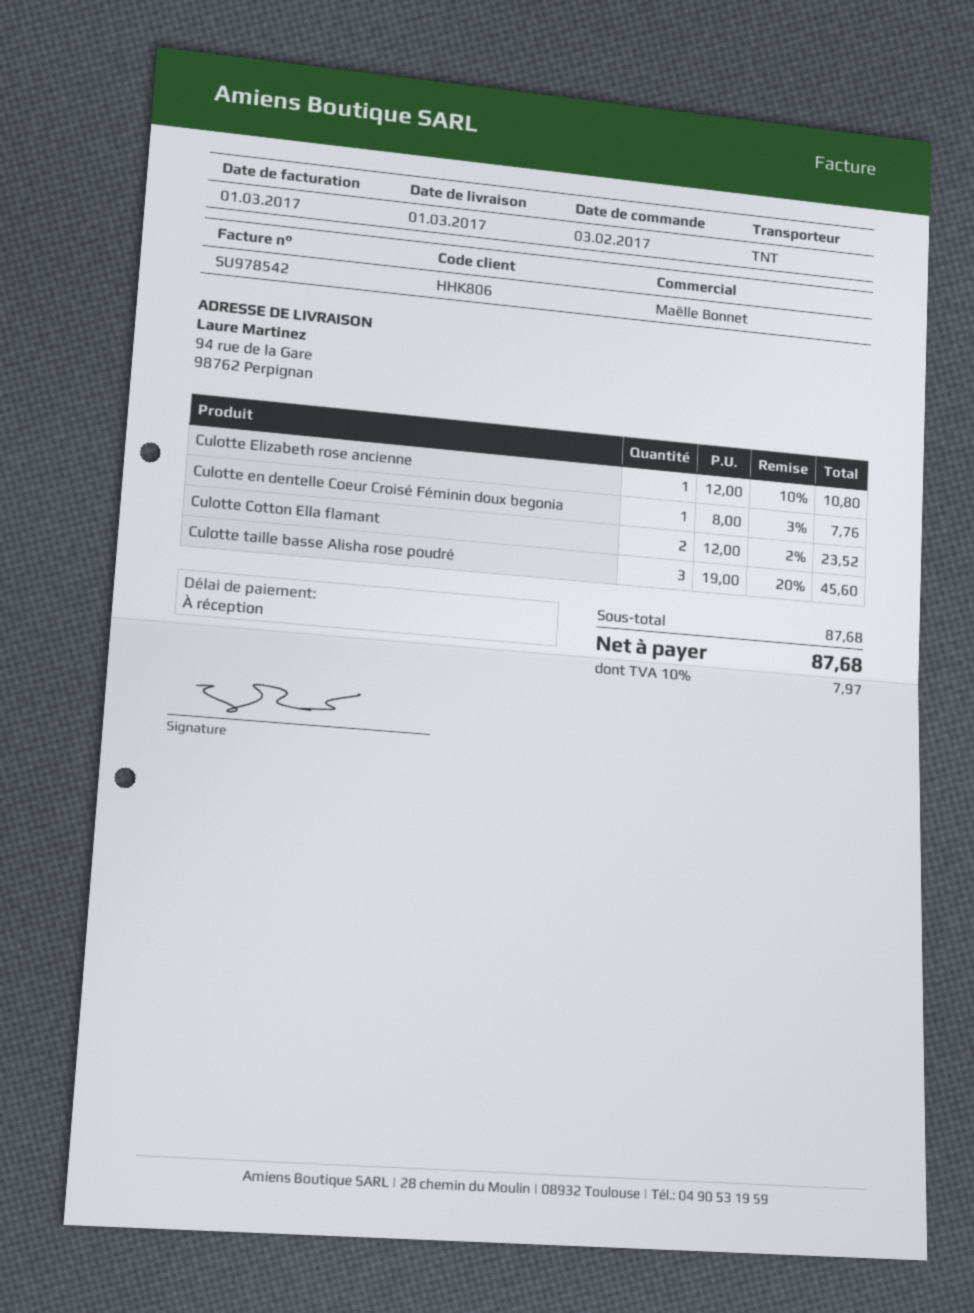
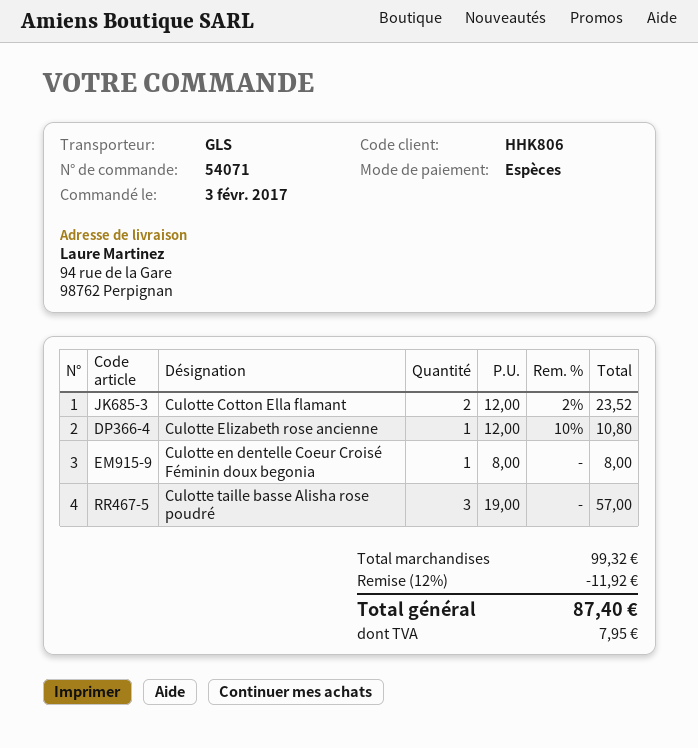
shipping method: TNT -> GLS
Culotte en dentelle Coeur Croisé Féminin doux begonia: 1 x 8.00 - 3% = 7.76 -> 1 x 8.00 = 8.00
Culotte taille basse Alisha rose poudré: 3 x 19.00 - 20% = 45.60 -> 3 x 19.00 = 57.00
subtotal: 87.68 -> 99.32
discount: none -> 12% = 11.92
tax: 7.97 -> 7.95
total: 87.68 -> 87.40

